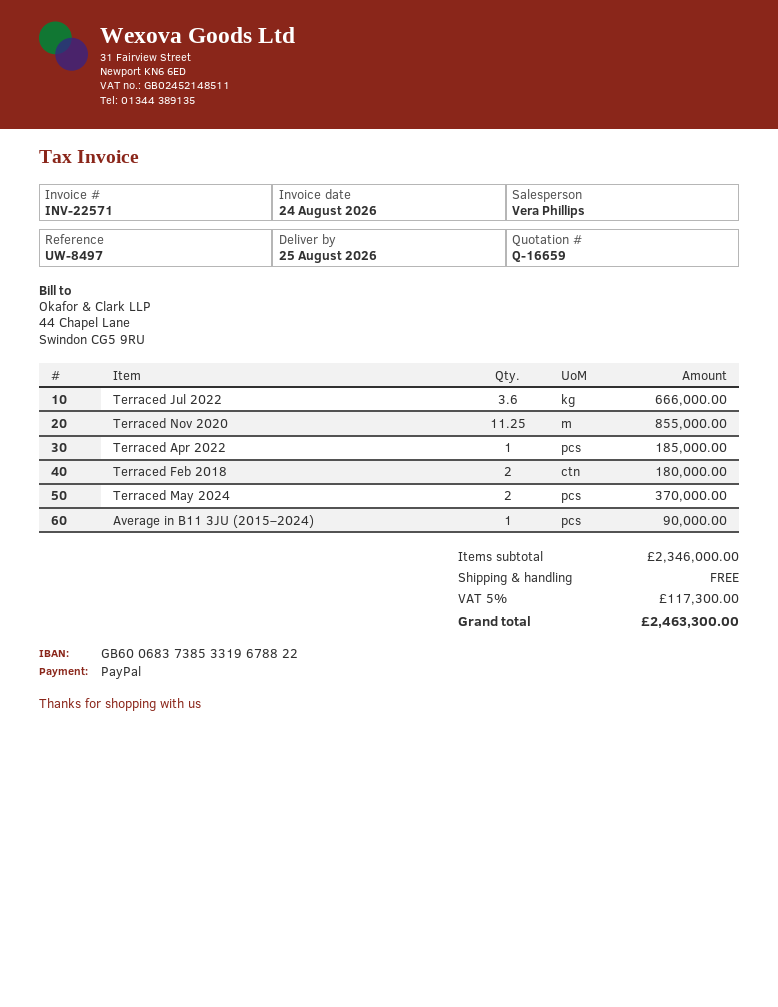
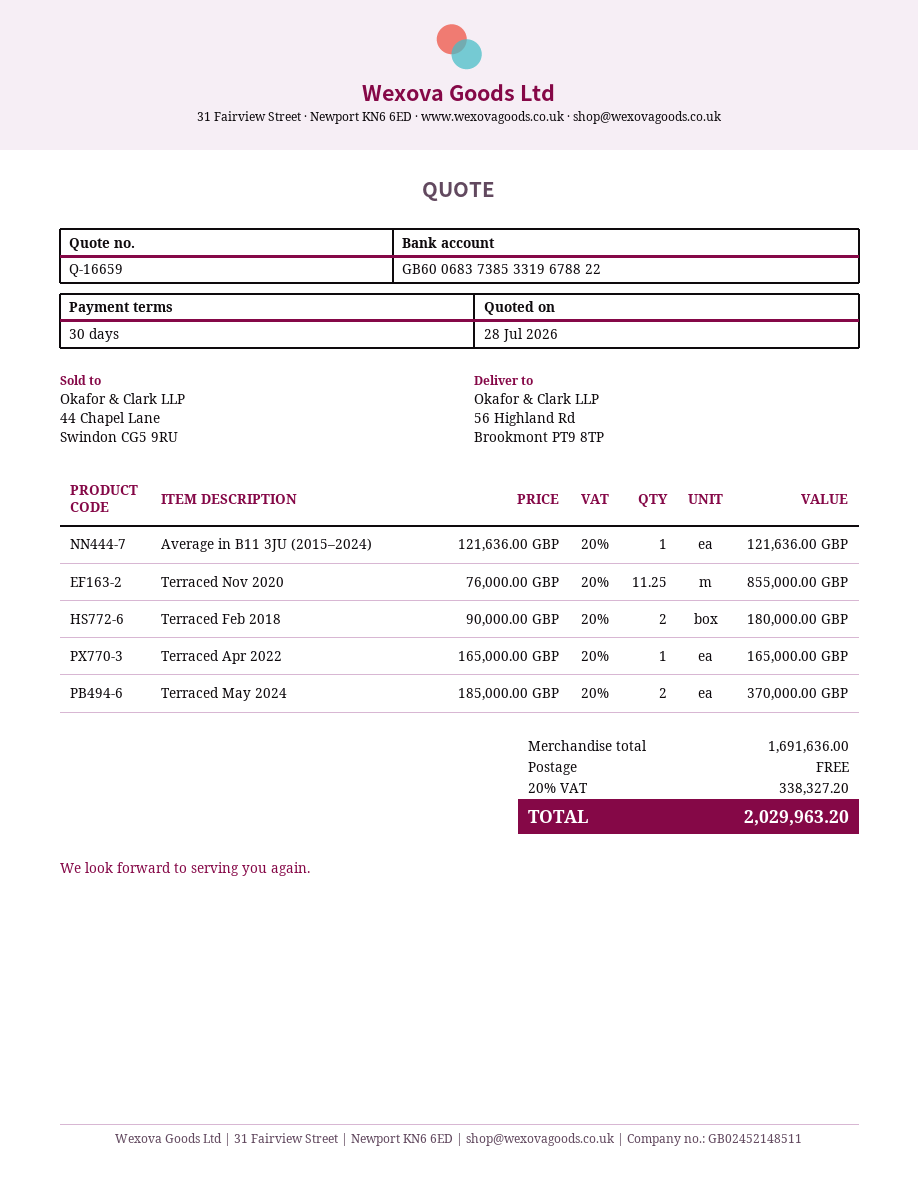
Terraced Jul 2022: 3.6 for 666000.00 -> none
Terraced Apr 2022: 1 for 185000.00 -> 1 for 165000.00
Average in B11 3JU (2015–2024): 1 for 90000.00 -> 1 for 121636.00
subtotal: 2346000.00 -> 1691636.00
tax: 5% = 117300.00 -> 20% = 338327.20
total: 2463300.00 -> 2029963.20

